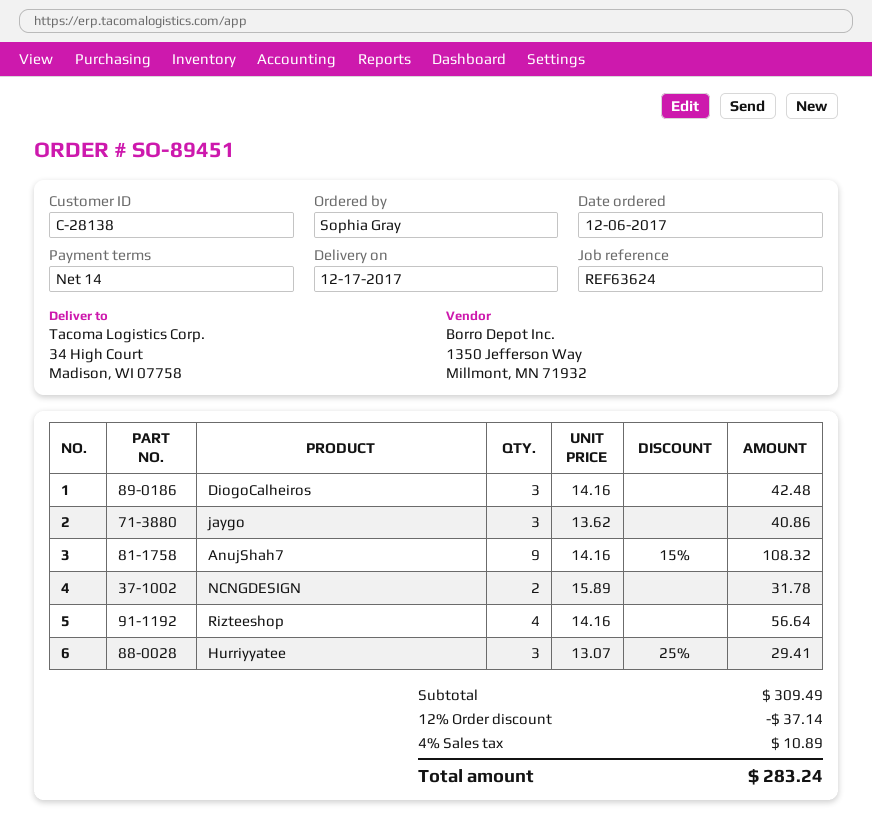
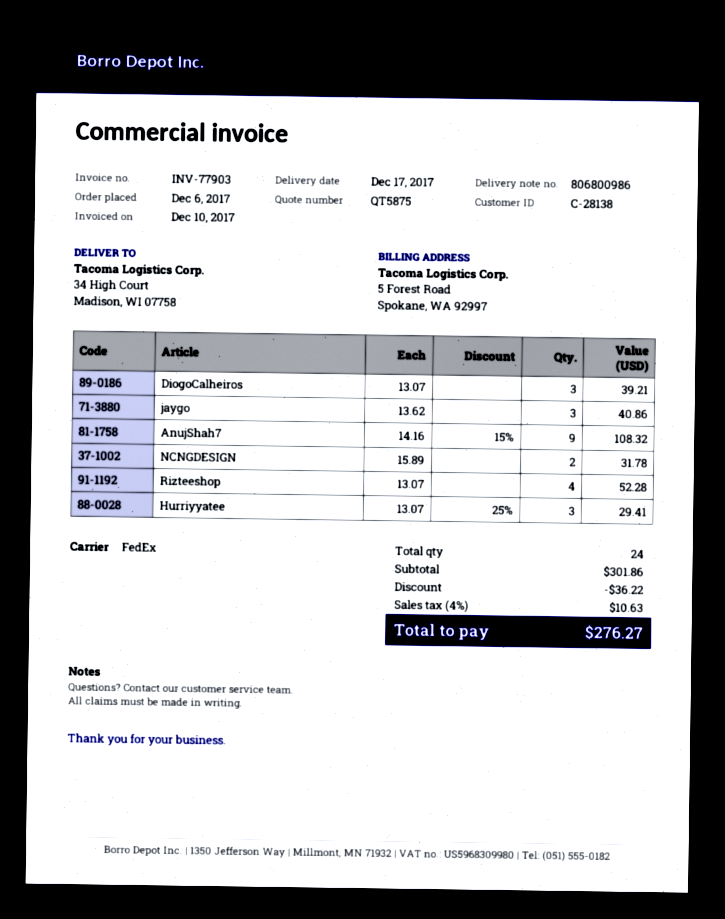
DiogoCalheiros: 3 x 14.16 = 42.48 -> 3 x 13.07 = 39.21
Rizteeshop: 4 x 14.16 = 56.64 -> 4 x 13.07 = 52.28
subtotal: 309.49 -> 301.86
discount: 37.14 -> 36.22
tax: 4% = 10.89 -> 4% = 10.63
total: 283.24 -> 276.27

